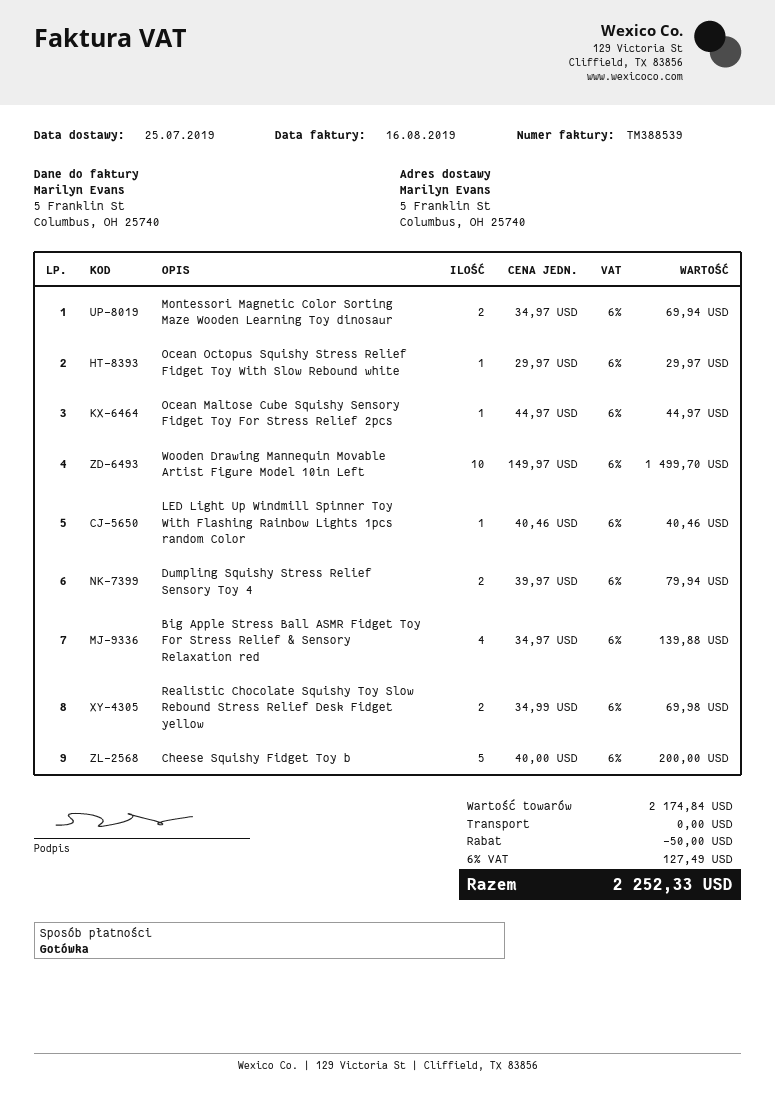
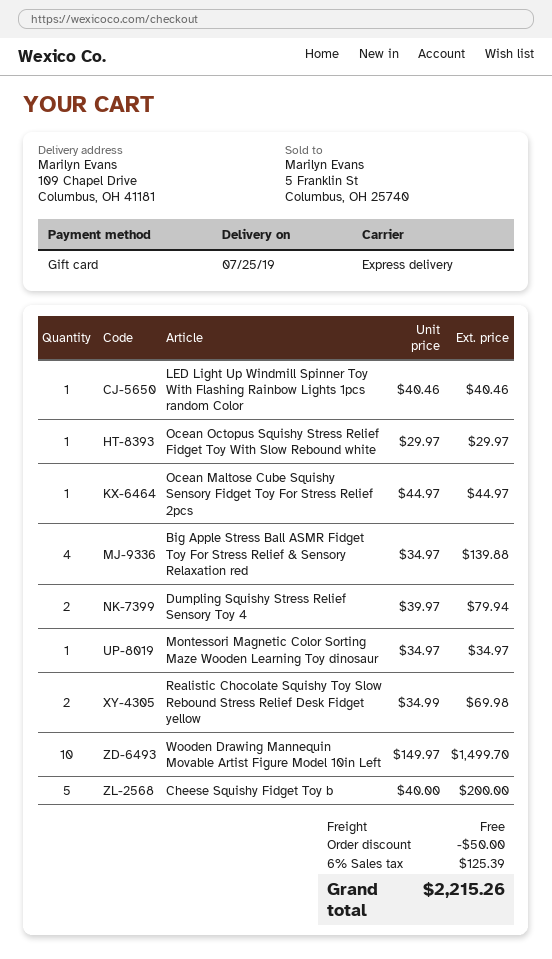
payment method: cash -> gift card
ship to: 5 Franklin St, Columbus, OH 25740 -> 109 Chapel Drive, Columbus, OH 41181
Montessori Magnetic Color Sorting Maze Wooden Learning Toy dinosaur: 2 x 34.97 = 69.94 -> 1 x 34.97 = 34.97
tax: 6% = 127.49 -> 6% = 125.39
total: 2252.33 -> 2215.26

